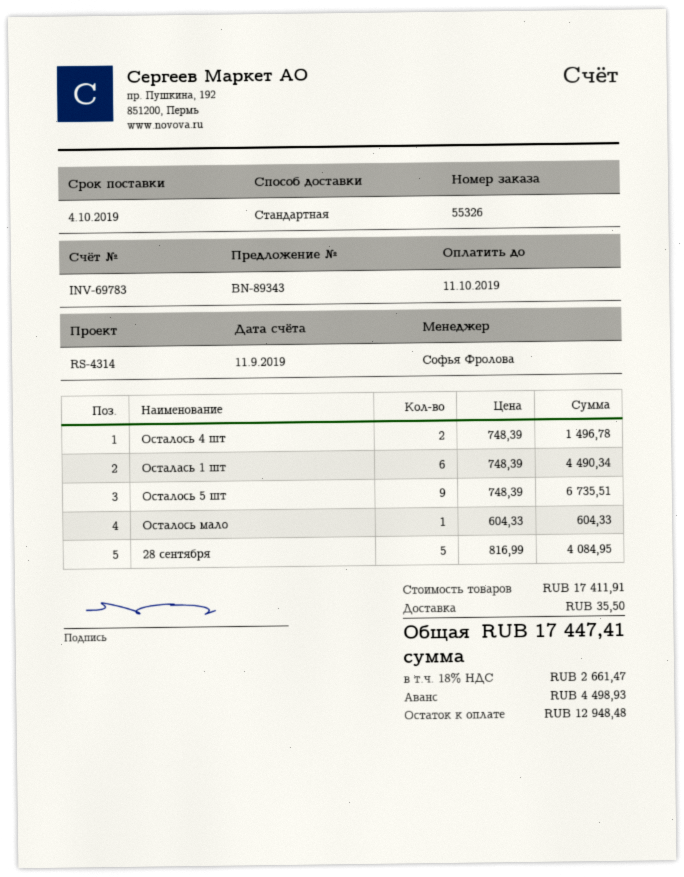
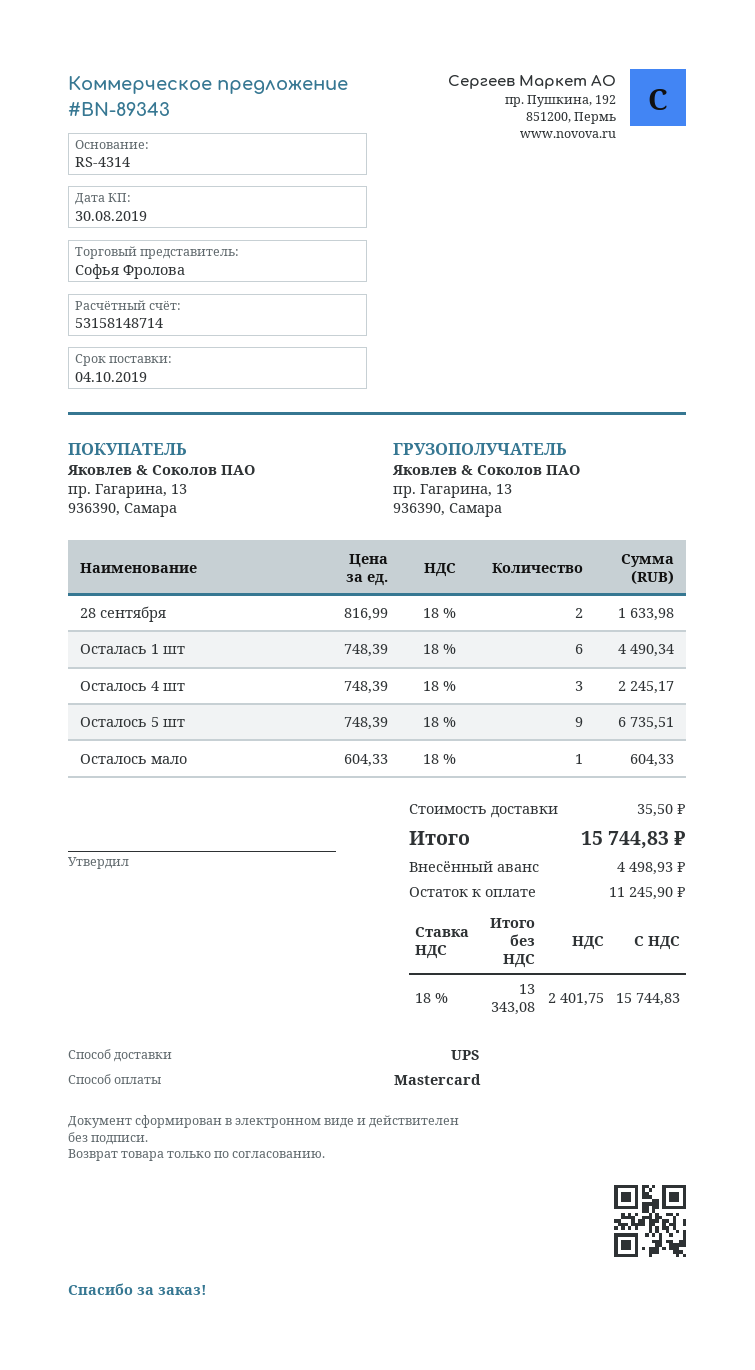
shipping method: standard -> UPS
Осталось 4 шт: 2 x 748.39 = 1496.78 -> 3 x 748.39 = 2245.17
28 сентября: 5 x 816.99 = 4084.95 -> 2 x 816.99 = 1633.98
tax: 18% = 2661.47 -> 18% = 2401.75
total: 17447.41 -> 15744.83
balance: 12948.48 -> 11245.90

